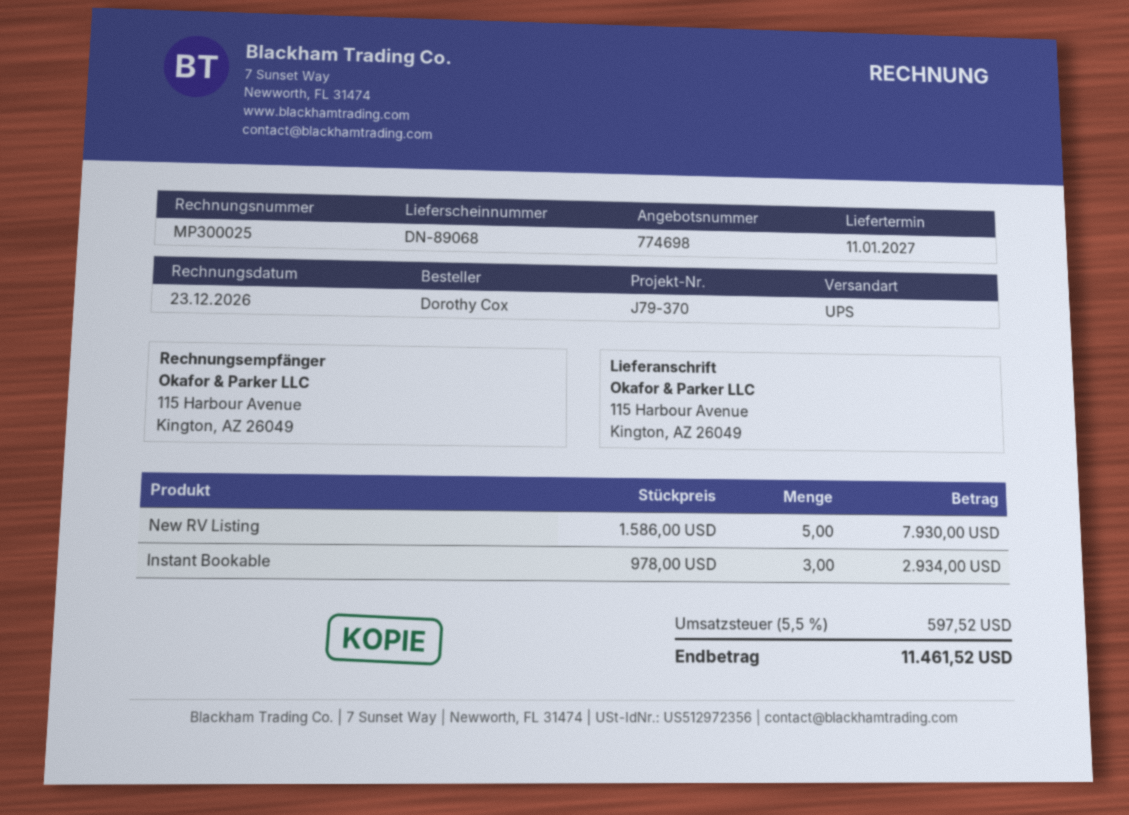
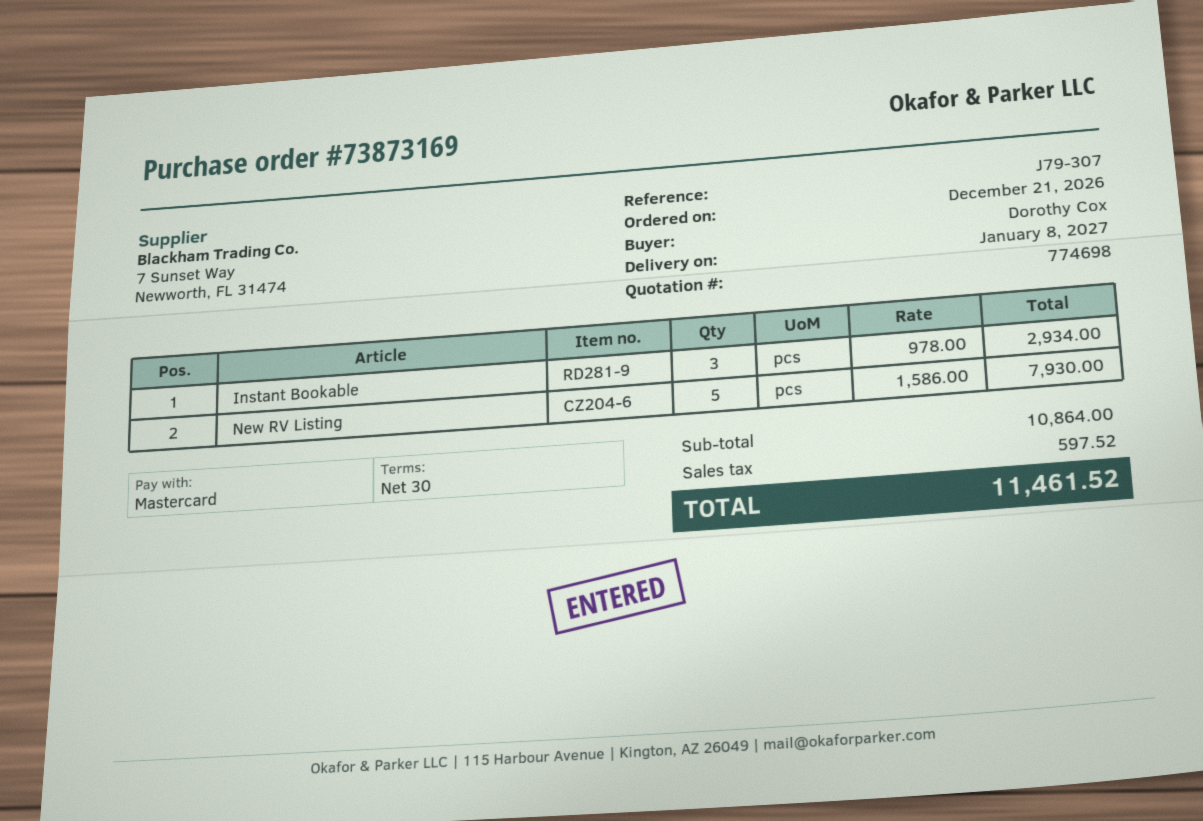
delivery date: 2027-01-11 -> 2027-01-08
reference: J79-370 -> J79-307

